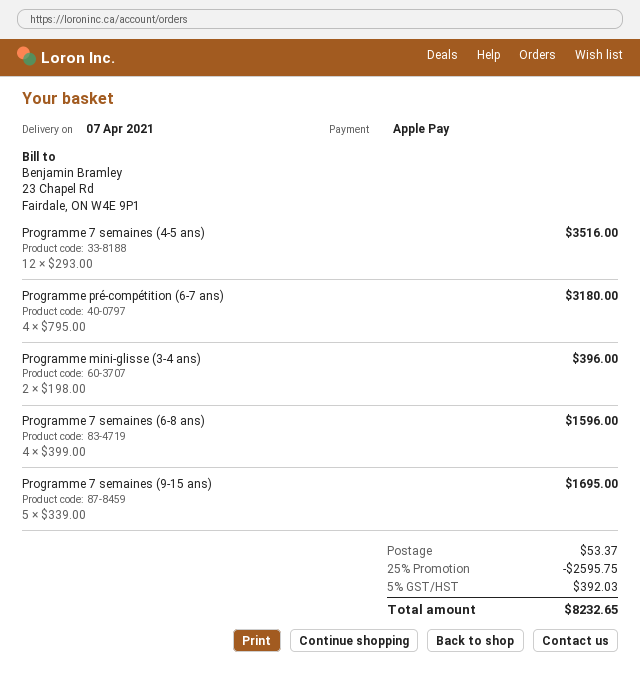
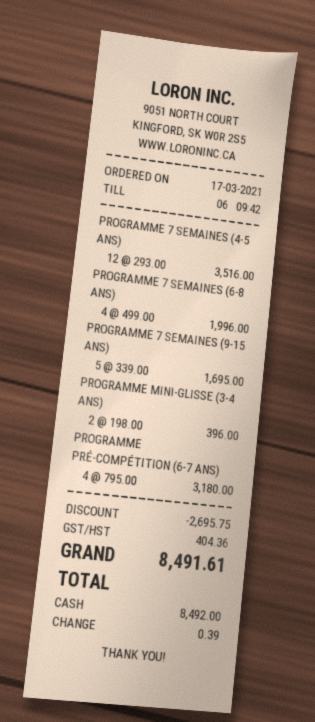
payment method: Apple Pay -> cash
Programme 7 semaines (6-8 ans): 4 x 399.00 = 1596.00 -> 4 x 499.00 = 1996.00
discount: 2595.75 -> 2695.75
shipping: 53.37 -> none
tax: 392.03 -> 404.36
total: 8232.65 -> 8491.61

